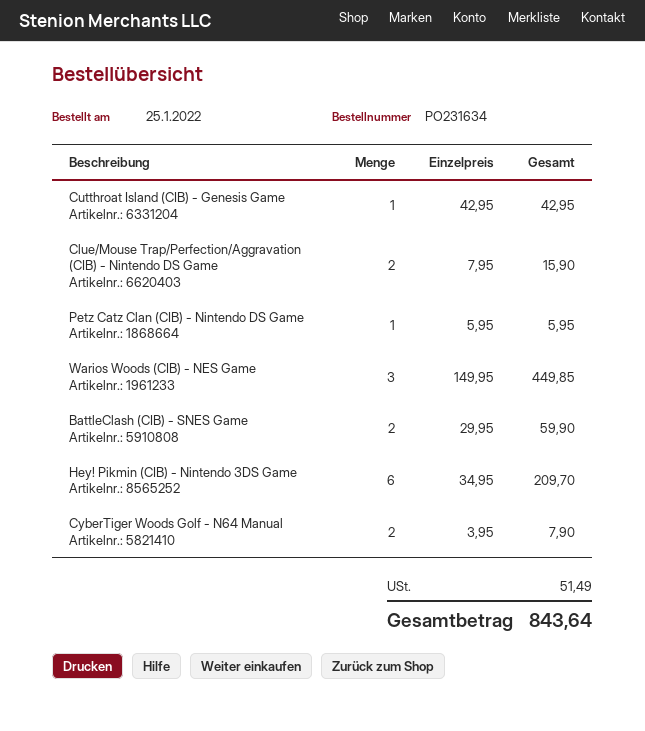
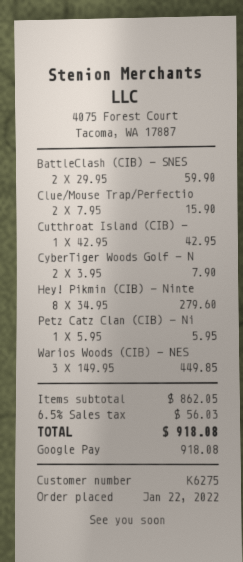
order date: 2022-01-25 -> 2022-01-22
Hey! Pikmin (CIB) - Nintendo 3DS Game: 6 x 34.95 = 209.70 -> 8 x 34.95 = 279.60
tax: 51.49 -> 56.03
total: 843.64 -> 918.08

